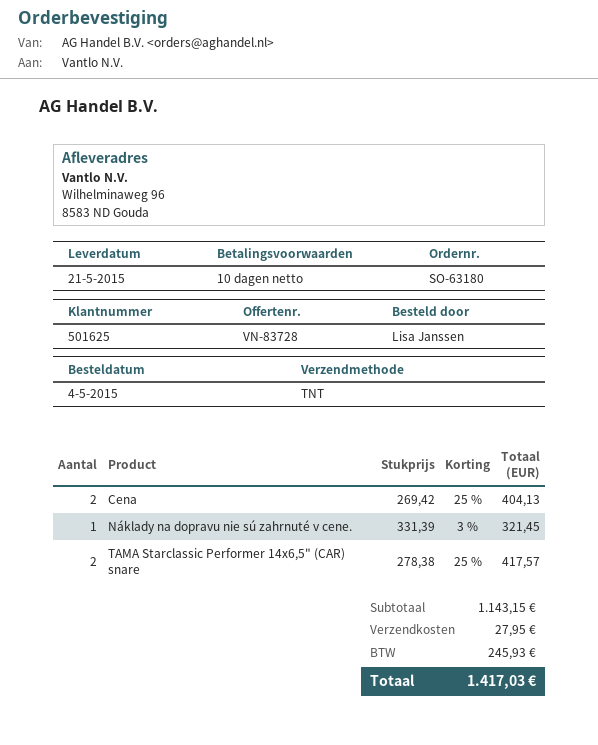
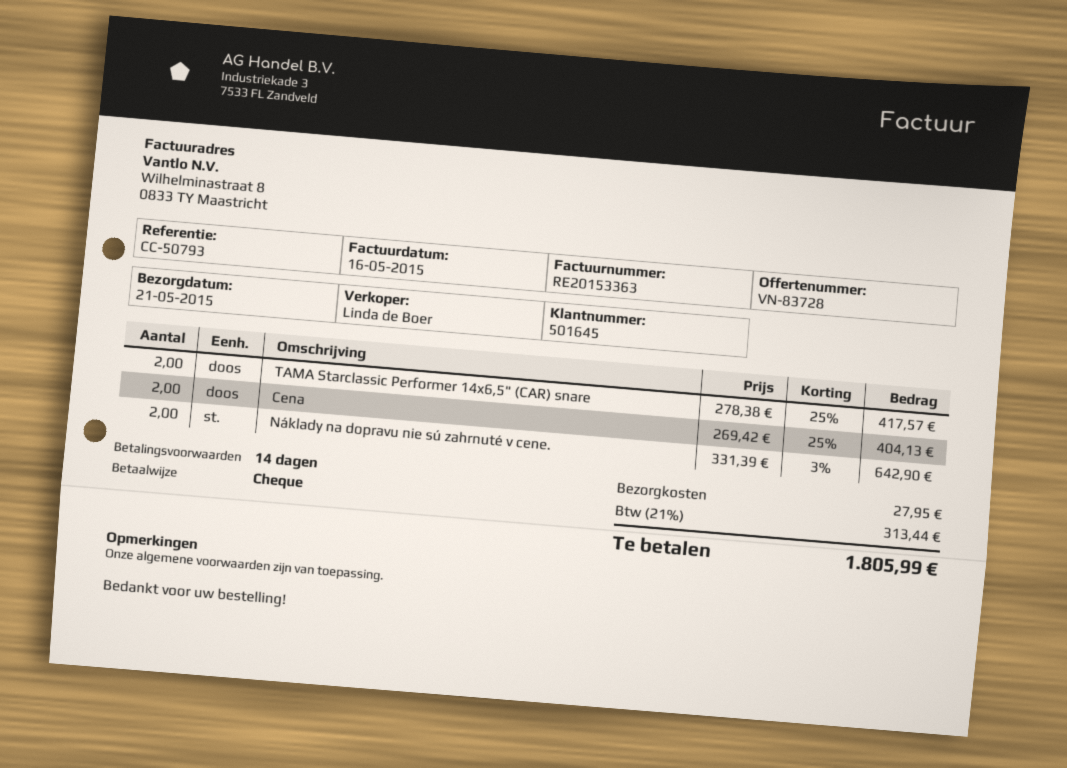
payment terms: 10 days -> 14 days
customer number: 501625 -> 501645
Náklady na dopravu nie sú zahrnuté v cene.: 1 x 331.39 - 3% = 321.45 -> 2 x 331.39 - 3% = 642.90
tax: 245.93 -> 313.44
total: 1417.03 -> 1805.99

